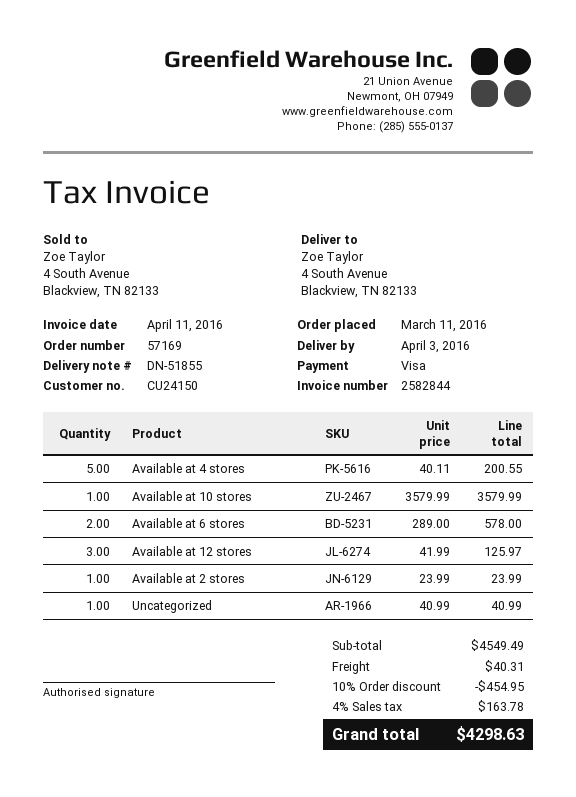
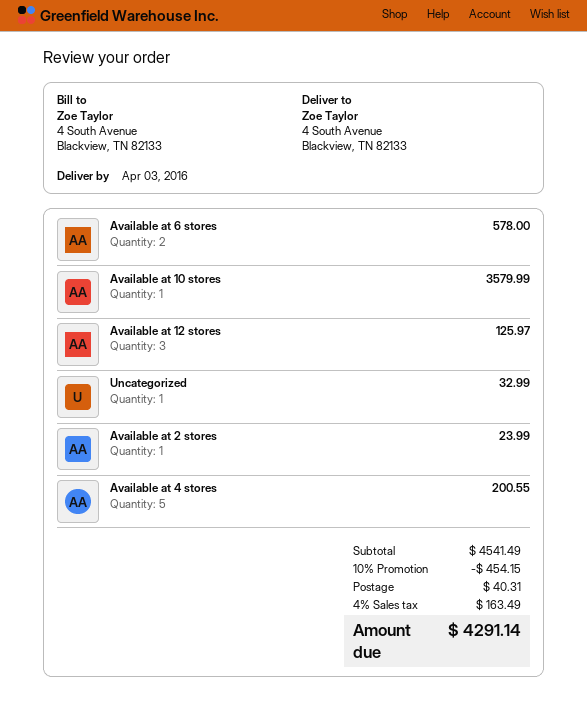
Uncategorized: 1 for 40.99 -> 1 for 32.99
subtotal: 4549.49 -> 4541.49
discount: 10% = 454.95 -> 10% = 454.15
tax: 4% = 163.78 -> 4% = 163.49
total: 4298.63 -> 4291.14

